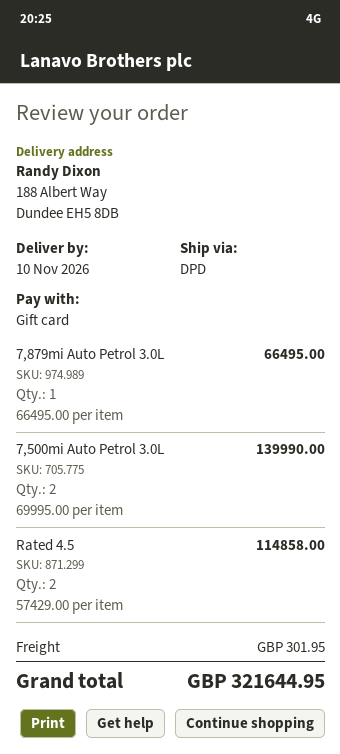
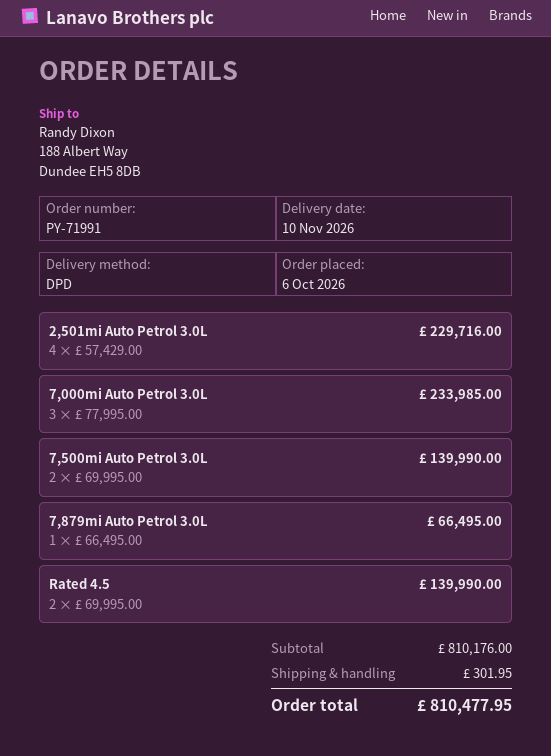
Rated 4.5: 2 x 57429.00 = 114858.00 -> 2 x 69995.00 = 139990.00
2,501mi Auto Petrol 3.0L: none -> 4 x 57429.00 = 229716.00
7,000mi Auto Petrol 3.0L: none -> 3 x 77995.00 = 233985.00
total: 321644.95 -> 810477.95

